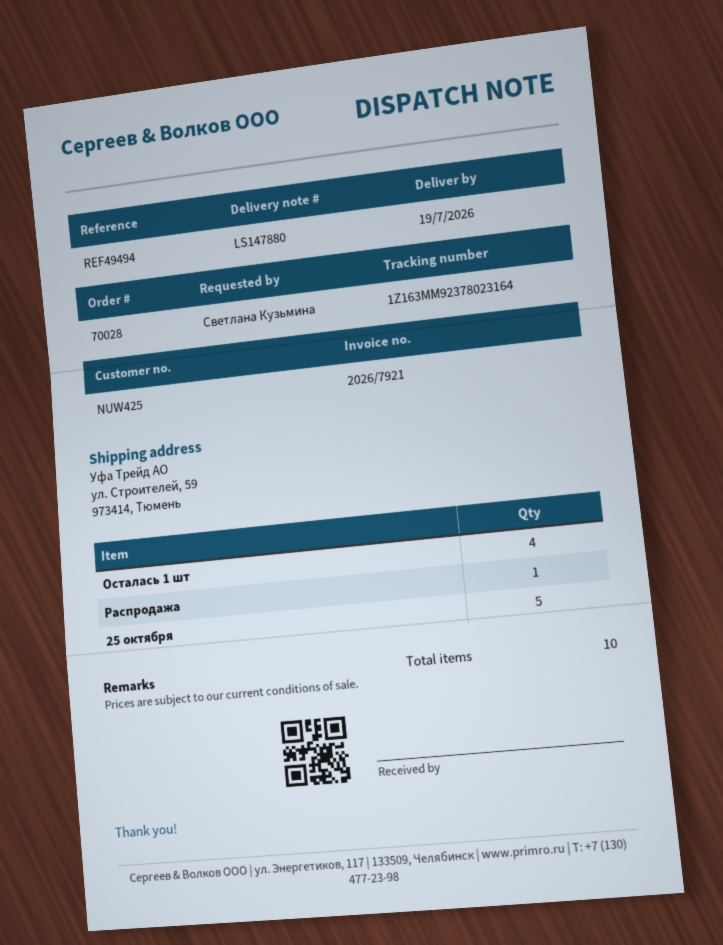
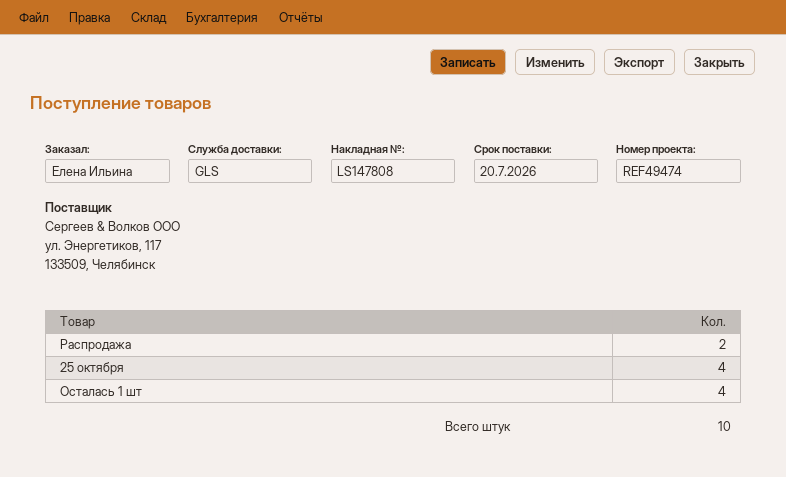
delivery note number: LS147880 -> LS147808
delivery date: 2026-07-19 -> 2026-07-20
reference: REF49494 -> REF49474
ordered by: Светлана Кузьмина -> Елена Ильина
Распродажа: 1 -> 2
25 октября: 5 -> 4

